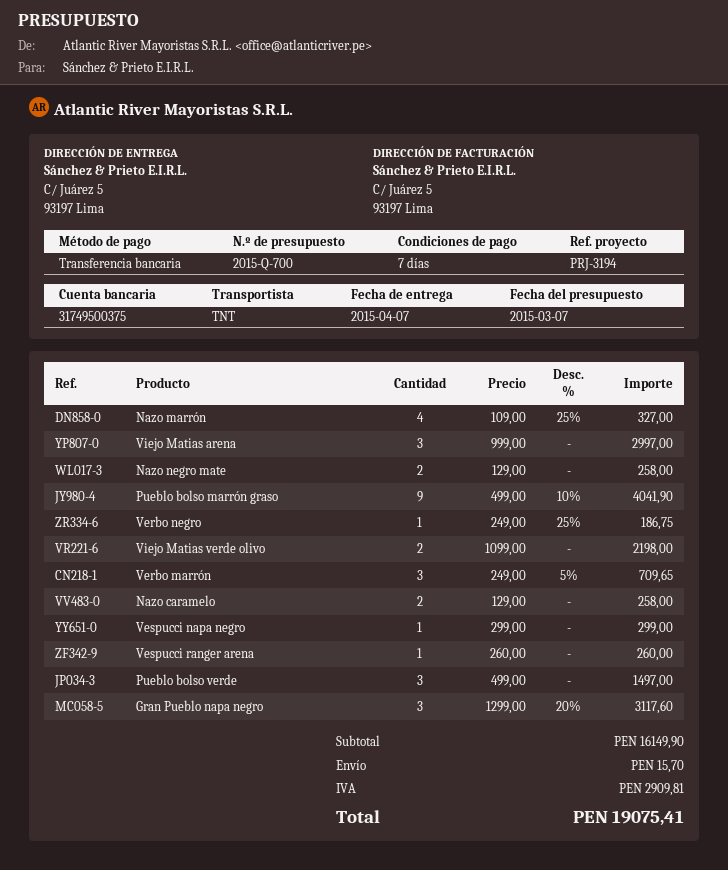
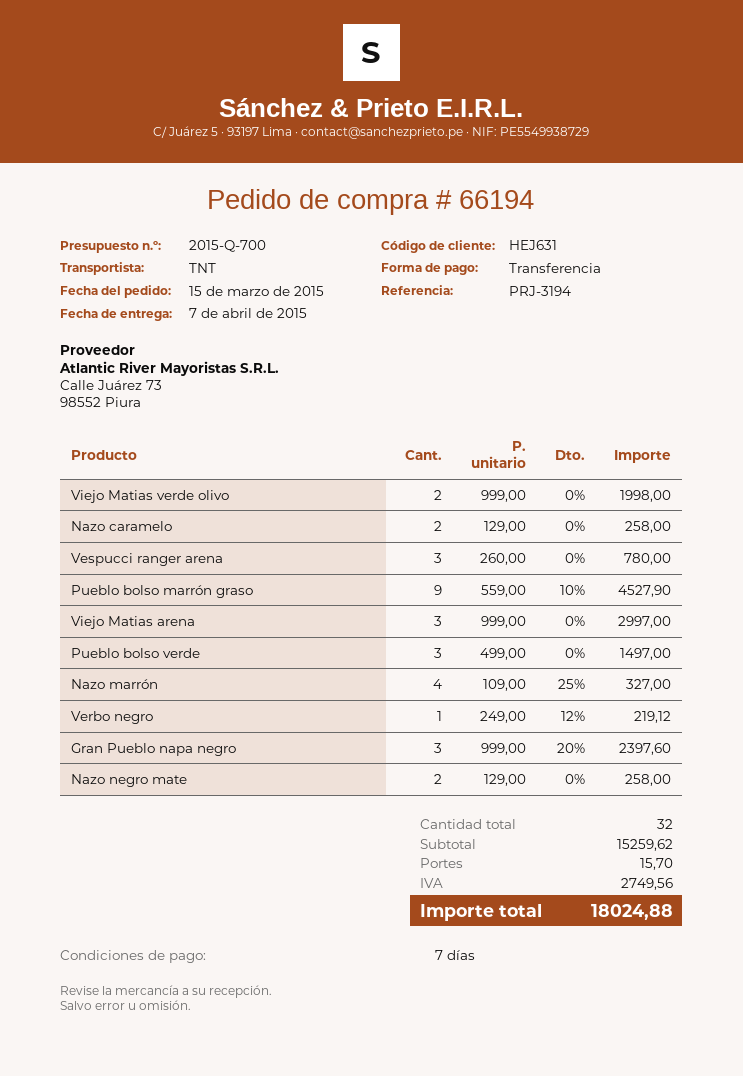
Pueblo bolso marrón graso: 9 x 499.00 - 10% = 4041.90 -> 9 x 559.00 - 10% = 4527.90
Verbo negro: 1 x 249.00 - 25% = 186.75 -> 1 x 249.00 - 12% = 219.12
Viejo Matias verde olivo: 2 x 1099.00 = 2198.00 -> 2 x 999.00 = 1998.00
Verbo marrón: 3 x 249.00 - 5% = 709.65 -> none
Vespucci napa negro: 1 x 299.00 = 299.00 -> none
Vespucci ranger arena: 1 x 260.00 = 260.00 -> 3 x 260.00 = 780.00
Gran Pueblo napa negro: 3 x 1299.00 - 20% = 3117.60 -> 3 x 999.00 - 20% = 2397.60
subtotal: 16149.90 -> 15259.62
tax: 2909.81 -> 2749.56
total: 19075.41 -> 18024.88

